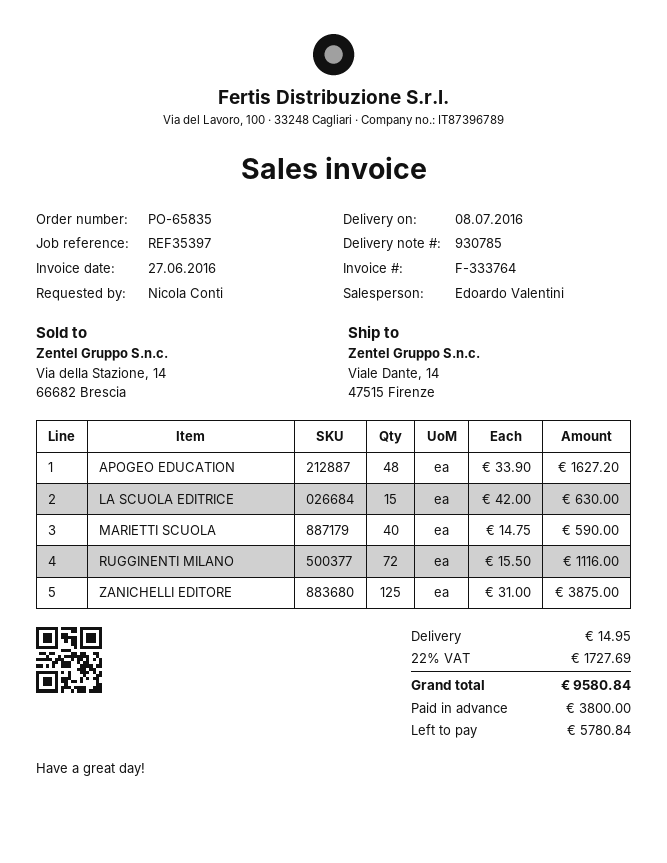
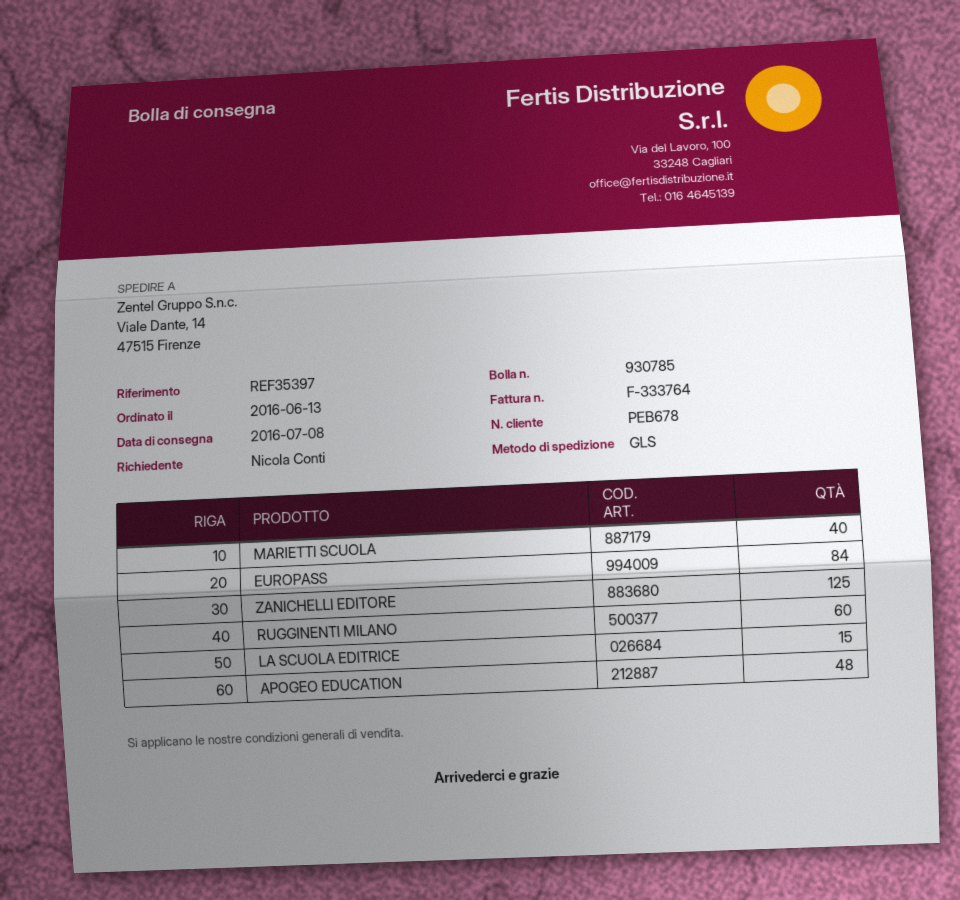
RUGGINENTI MILANO: 72 -> 60
EUROPASS: none -> 84

